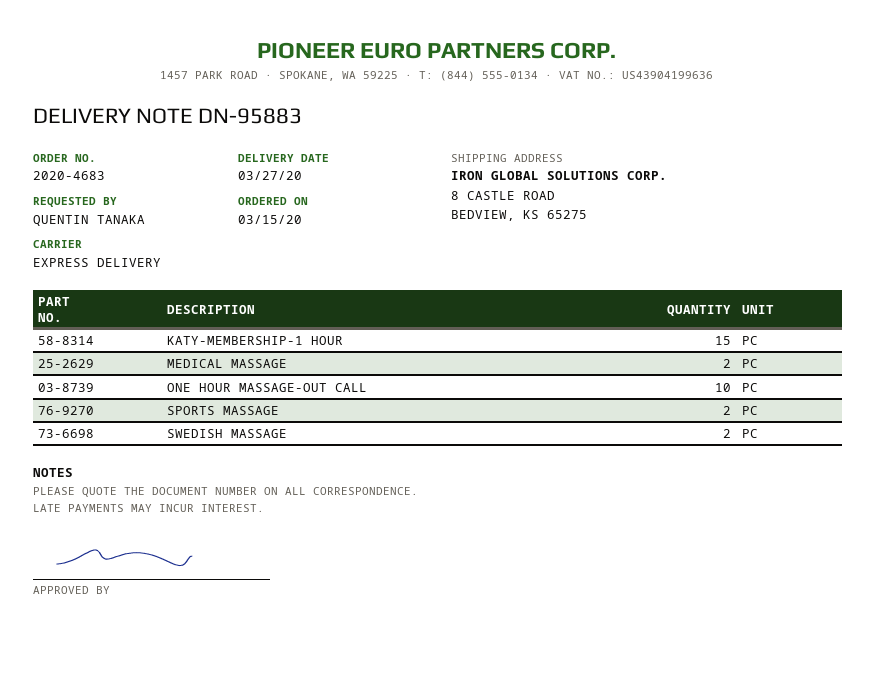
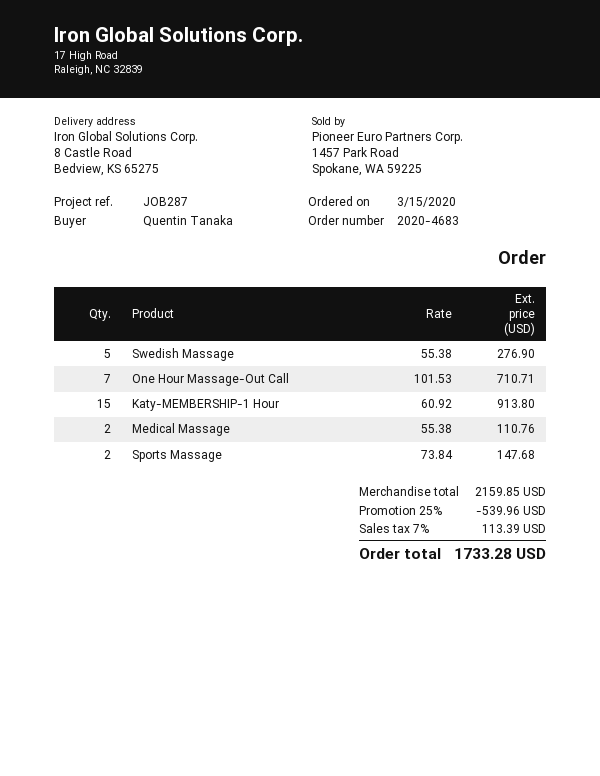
ONE HOUR MASSAGE-OUT CALL: 10 -> 7
SWEDISH MASSAGE: 2 -> 5

